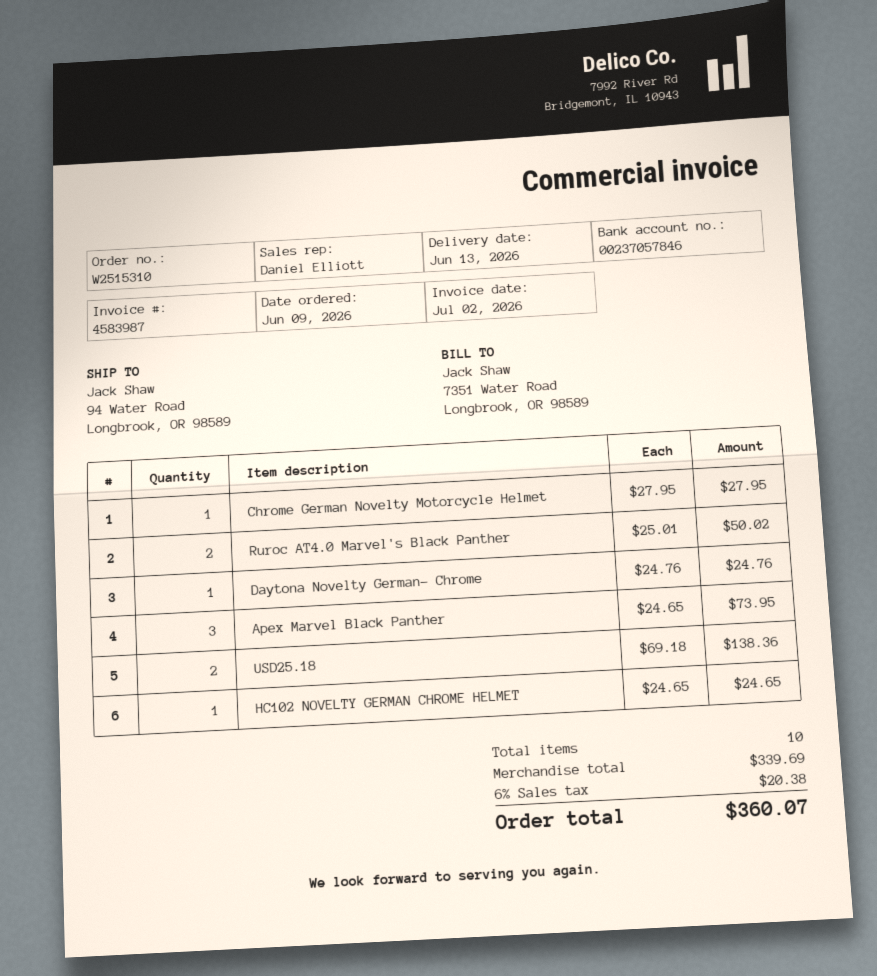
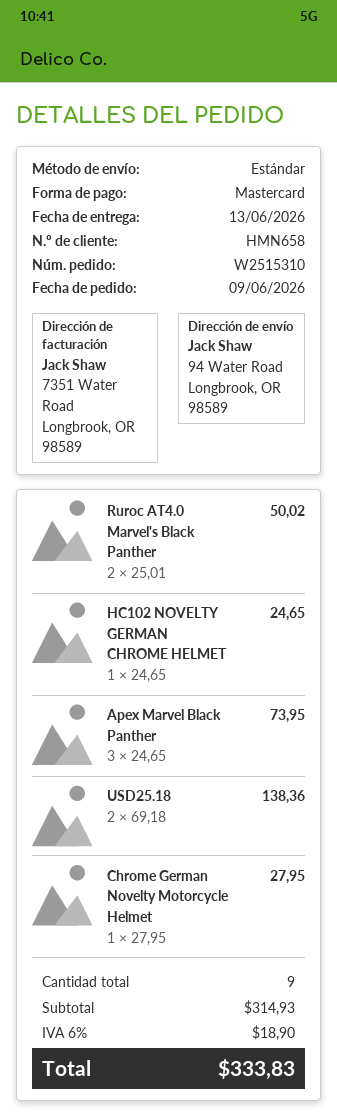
Daytona Novelty German- Chrome: 1 x 24.76 = 24.76 -> none
total quantity: 10 -> 9
subtotal: 339.69 -> 314.93
tax: 6% = 20.38 -> 6% = 18.90
total: 360.07 -> 333.83

